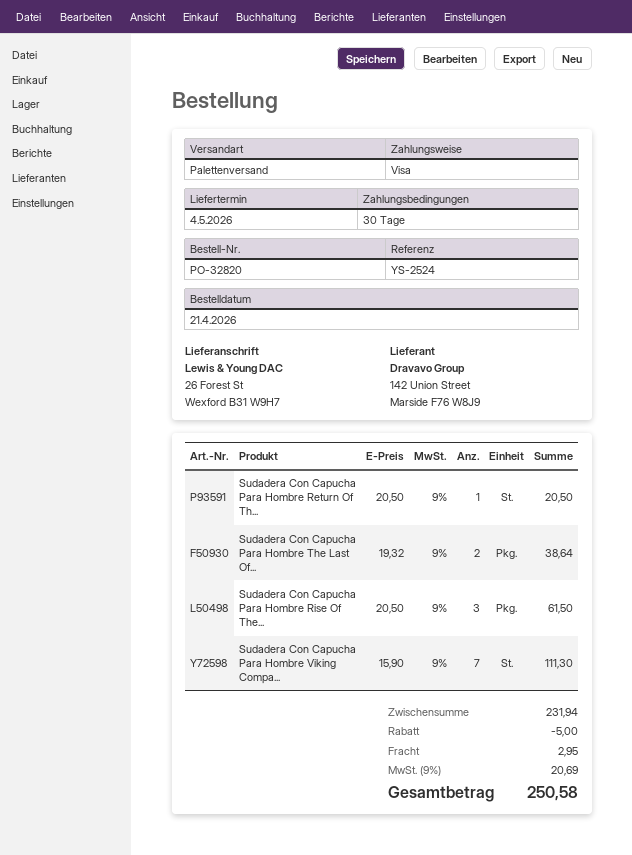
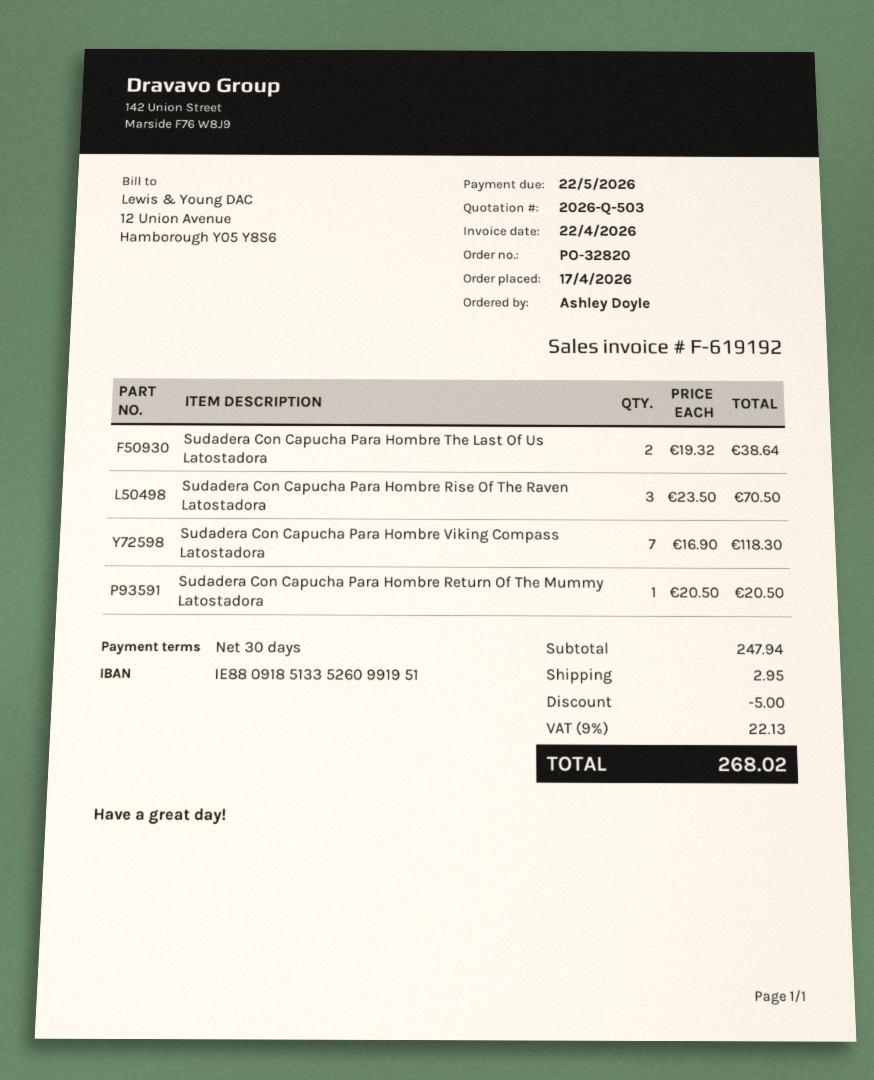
order date: 2026-04-21 -> 2026-04-17
Sudadera Con Capucha Para Hombre Rise Of The...: 3 x 20.50 = 61.50 -> 3 x 23.50 = 70.50
Sudadera Con Capucha Para Hombre Viking Compa...: 7 x 15.90 = 111.30 -> 7 x 16.90 = 118.30
subtotal: 231.94 -> 247.94
tax: 9% = 20.69 -> 9% = 22.13
total: 250.58 -> 268.02

